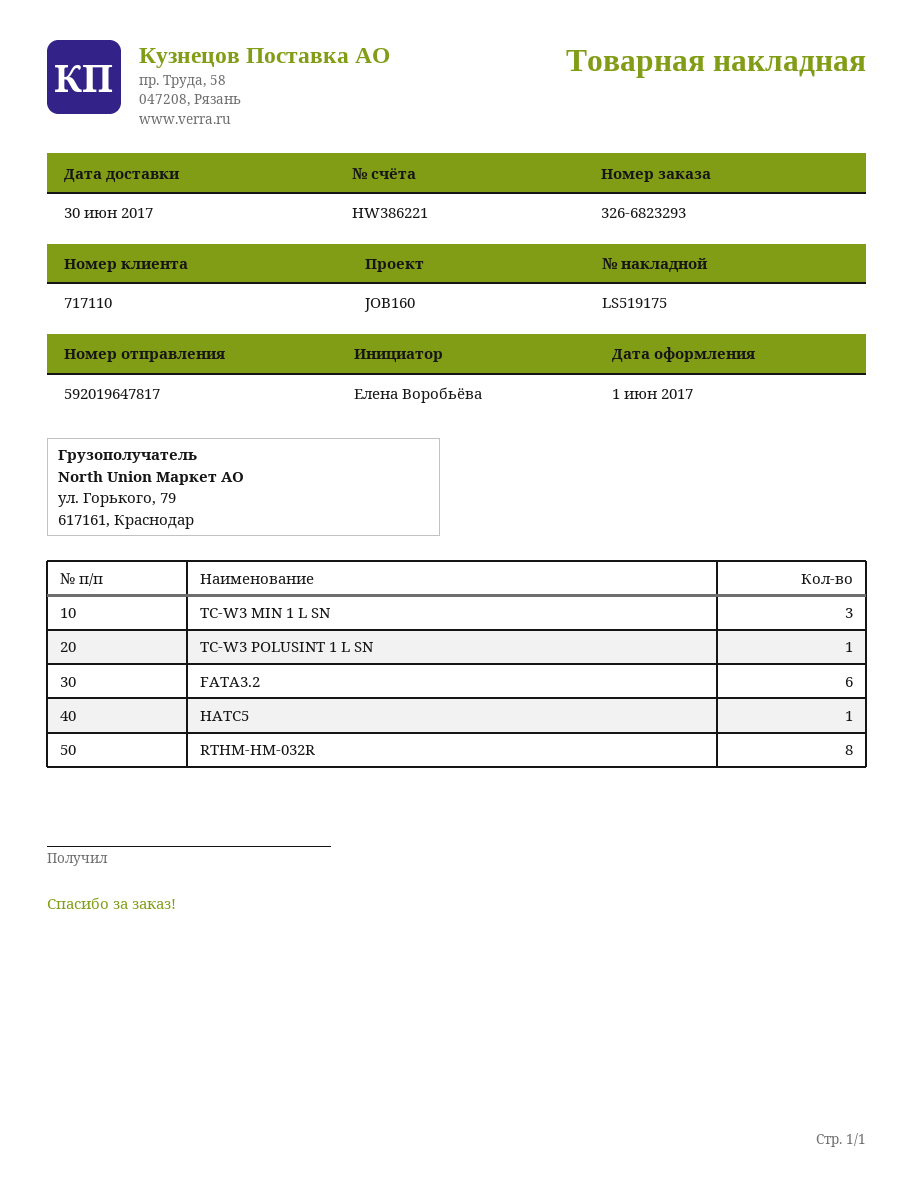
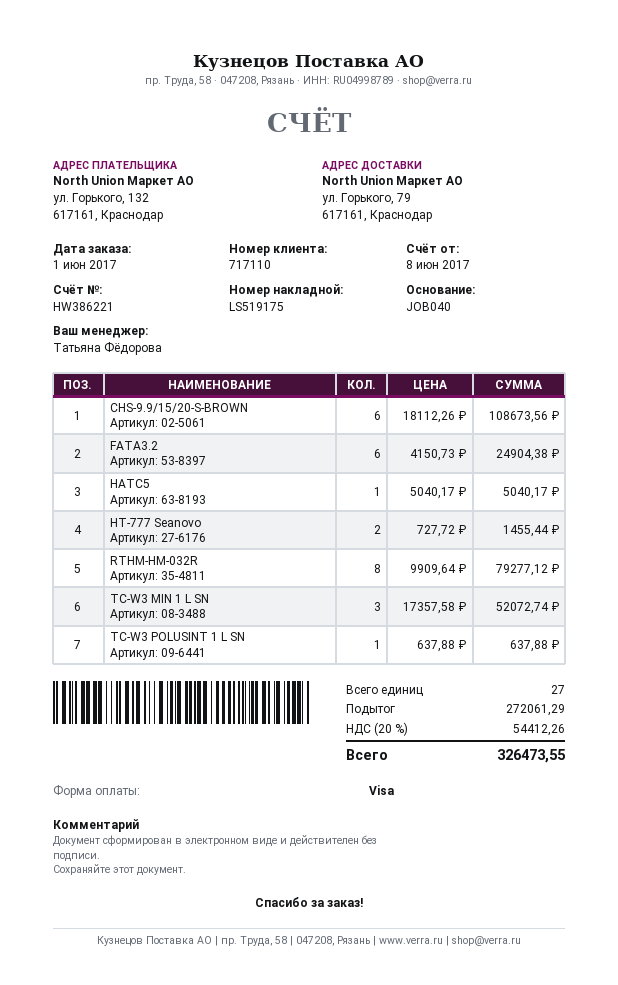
reference: JOB160 -> JOB040
CHS-9.9/15/20-S-BROWN: none -> 6
HT-777 Seanovo: none -> 2

